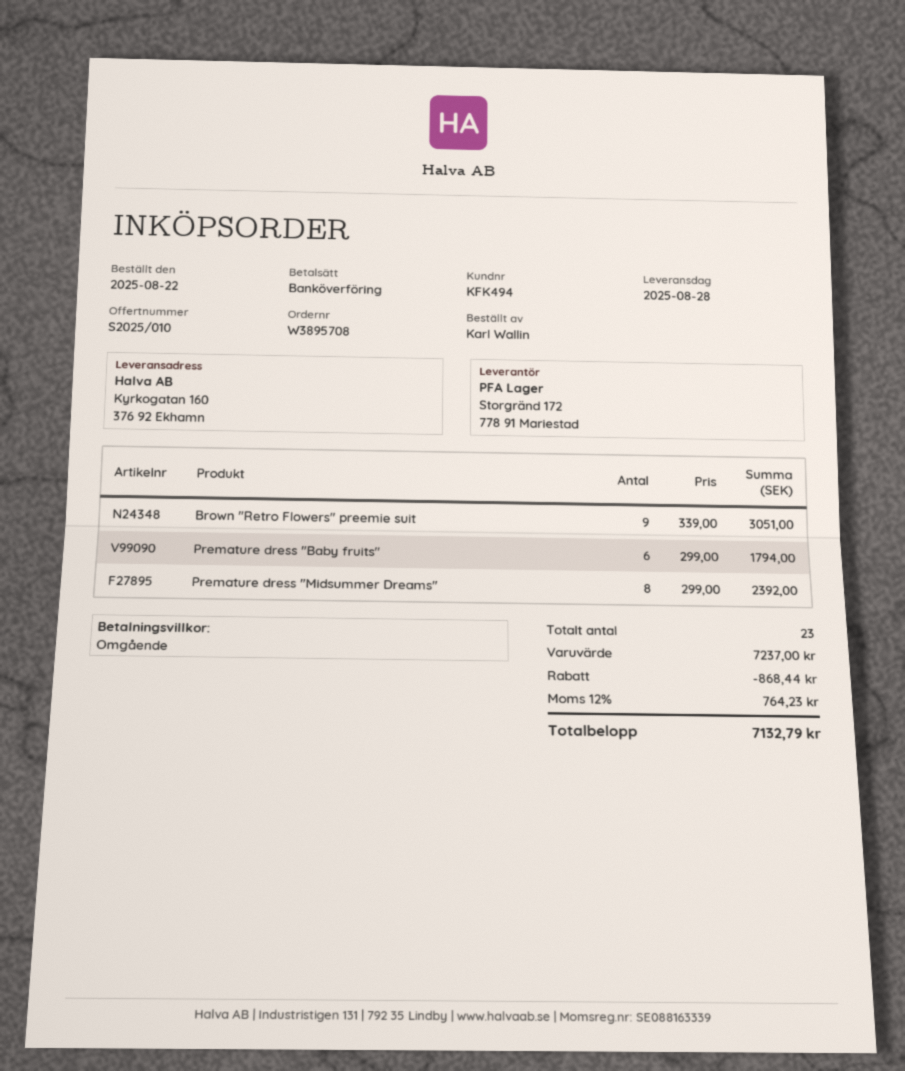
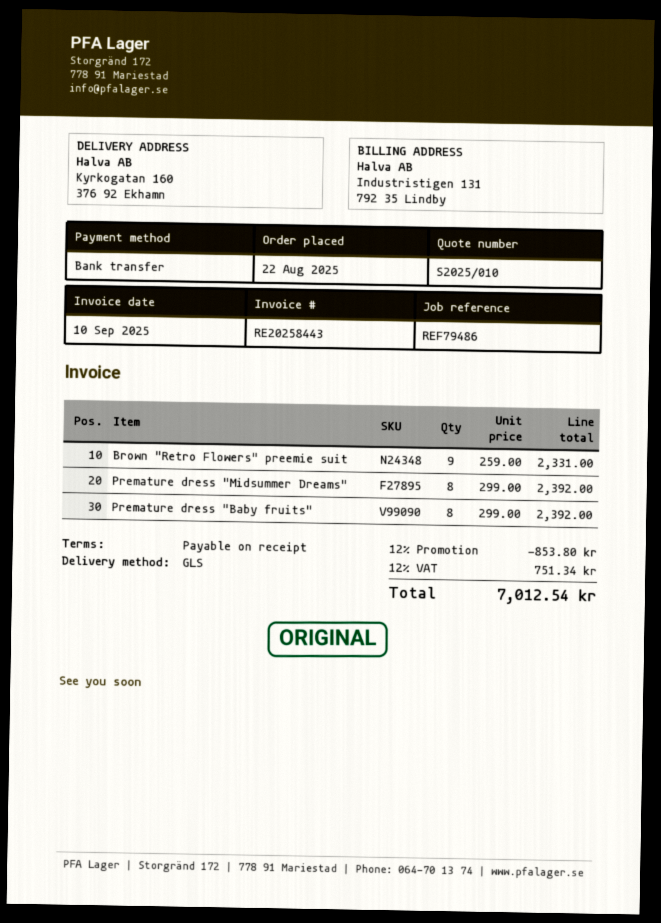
Brown "Retro Flowers" preemie suit: 9 x 339.00 = 3051.00 -> 9 x 259.00 = 2331.00
Premature dress "Baby fruits": 6 x 299.00 = 1794.00 -> 8 x 299.00 = 2392.00
discount: 868.44 -> 853.80
tax: 12% = 764.23 -> 12% = 751.34
total: 7132.79 -> 7012.54

